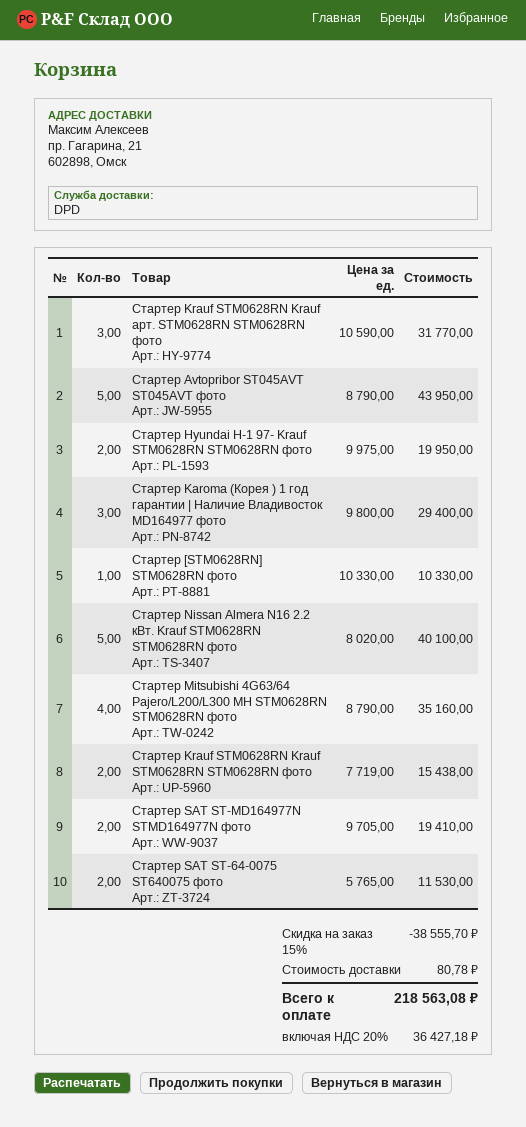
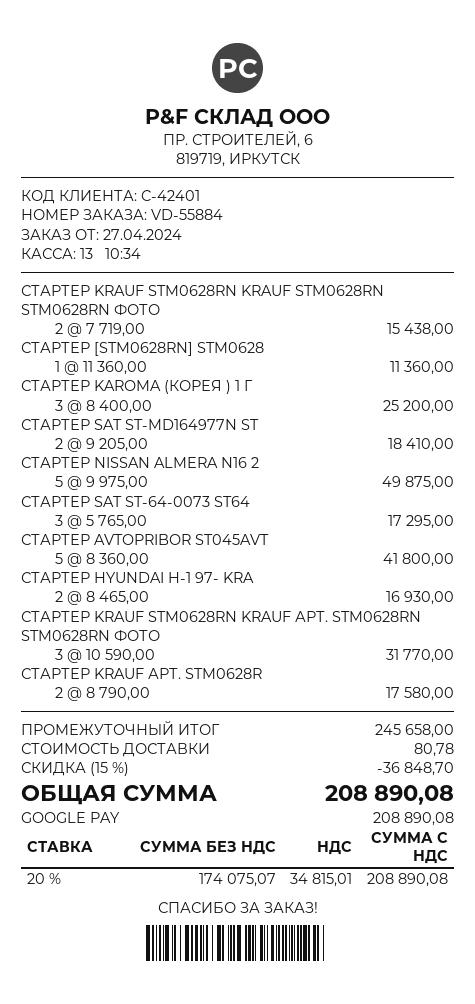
Стартер Avtopribor ST045AVT ST045AVT фото: 5 x 8790.00 = 43950.00 -> 5 x 8360.00 = 41800.00
Стартер Hyundai H-1 97- Krauf STM0628RN STM0628RN фото: 2 x 9975.00 = 19950.00 -> 2 x 8465.00 = 16930.00
Стартер Karoma (Корея ) 1 год гарантии | Наличие Владивосток MD164977 фото: 3 x 9800.00 = 29400.00 -> 3 x 8400.00 = 25200.00
Стартер [STM0628RN] STM0628RN фото: 1 x 10330.00 = 10330.00 -> 1 x 11360.00 = 11360.00
Стартер Nissan Almera N16 2.2 кВт. Krauf STM0628RN STM0628RN фото: 5 x 8020.00 = 40100.00 -> 5 x 9975.00 = 49875.00
Стартер Mitsubishi 4G63/64 Pajero/L200/L300 MH STM0628RN STM0628RN фото: 4 x 8790.00 = 35160.00 -> none
Стартер SAT ST-MD164977N STMD164977N фото: 2 x 9705.00 = 19410.00 -> 2 x 9205.00 = 18410.00
Стартер SAT ST-64-0075 ST640075 фото: 2 x 5765.00 = 11530.00 -> none
СТАРТЕР SAT ST-64-0073 ST64: none -> 3 x 5765.00 = 17295.00
СТАРТЕР KRAUF АРТ. STM0628R: none -> 2 x 8790.00 = 17580.00
discount: 15% = 38555.70 -> 15% = 36848.70
tax: 20% = 36427.18 -> 20% = 34815.01
total: 218563.08 -> 208890.08

